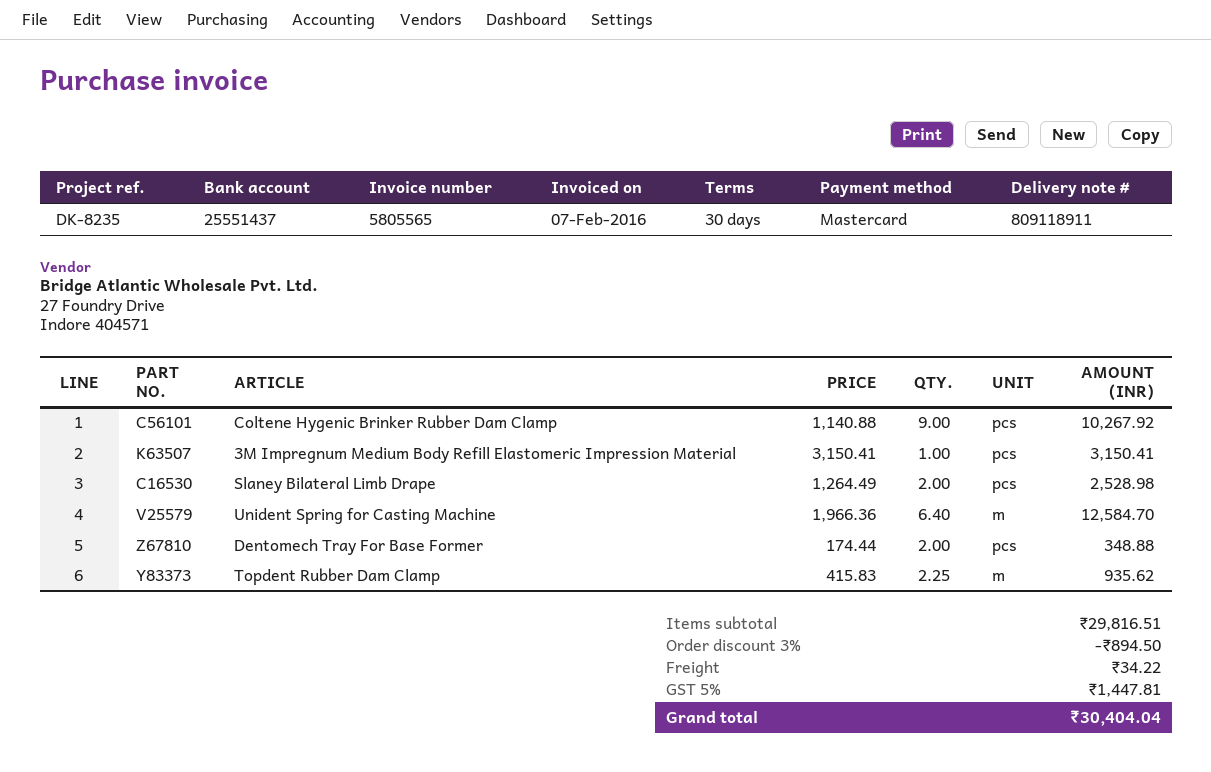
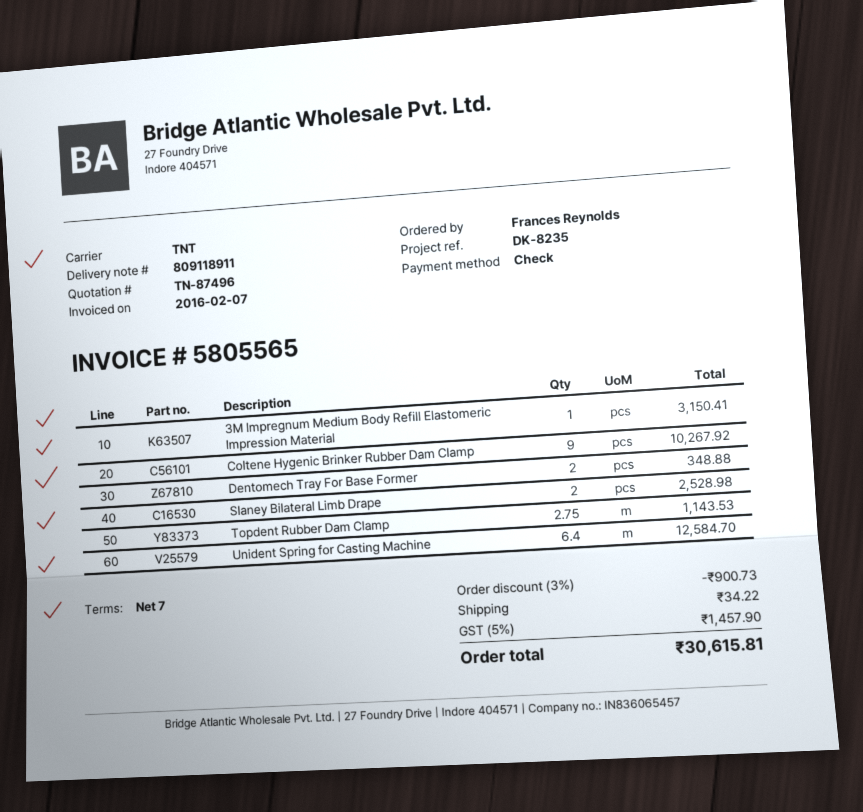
payment terms: 30 days -> 7 days
payment method: Mastercard -> cheque
Topdent Rubber Dam Clamp: 2.25 for 935.62 -> 2.75 for 1143.53
discount: 3% = 894.50 -> 3% = 900.73
tax: 5% = 1447.81 -> 5% = 1457.90
total: 30404.04 -> 30615.81

